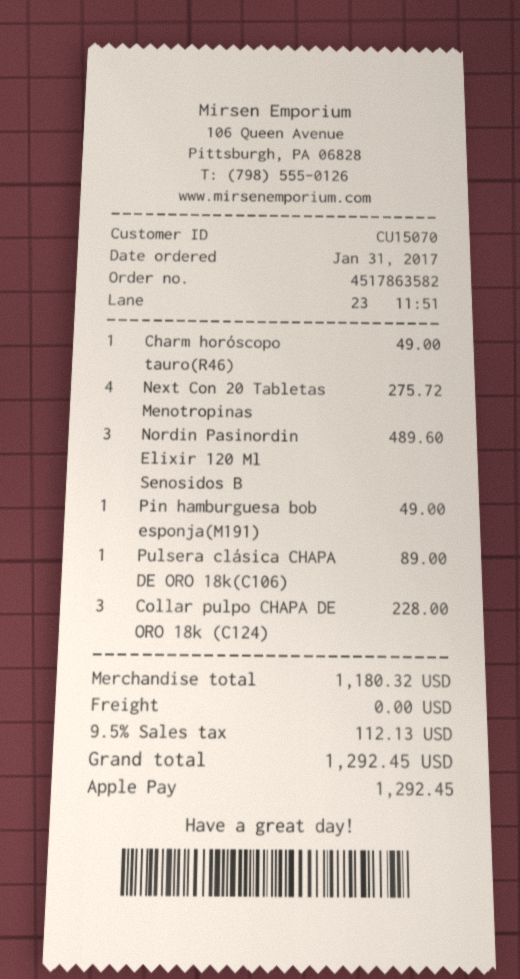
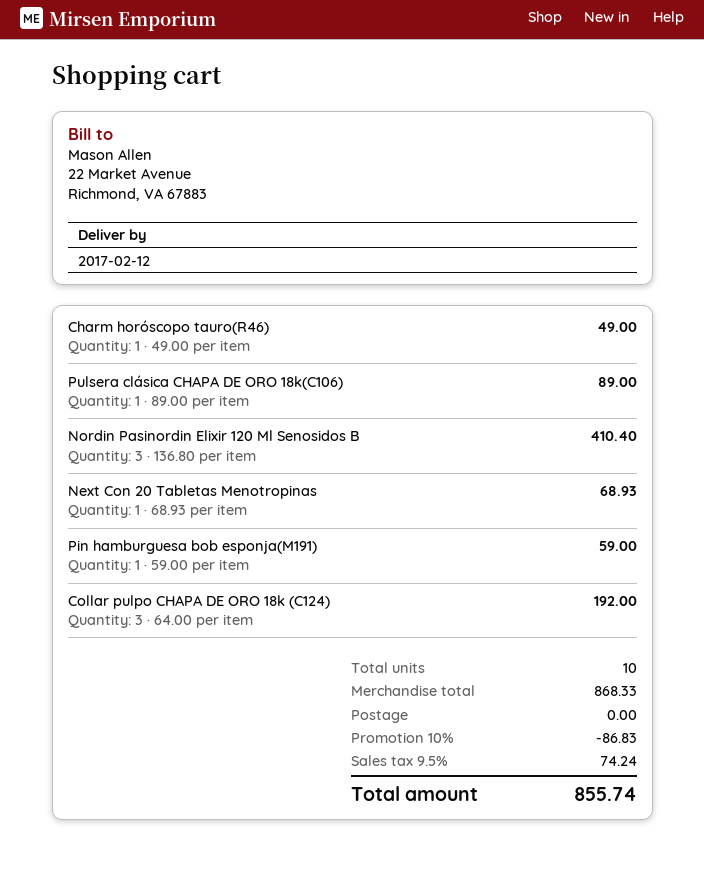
Next Con 20 Tabletas Menotropinas: 4 for 275.72 -> 1 for 68.93
Nordin Pasinordin Elixir 120 Ml Senosidos B: 3 for 489.60 -> 3 for 410.40
Pin hamburguesa bob esponja(M191): 1 for 49.00 -> 1 for 59.00
Collar pulpo CHAPA DE ORO 18k (C124): 3 for 228.00 -> 3 for 192.00
subtotal: 1180.32 -> 868.33
discount: none -> 10% = 86.83
tax: 9.5% = 112.13 -> 9.5% = 74.24
total: 1292.45 -> 855.74

